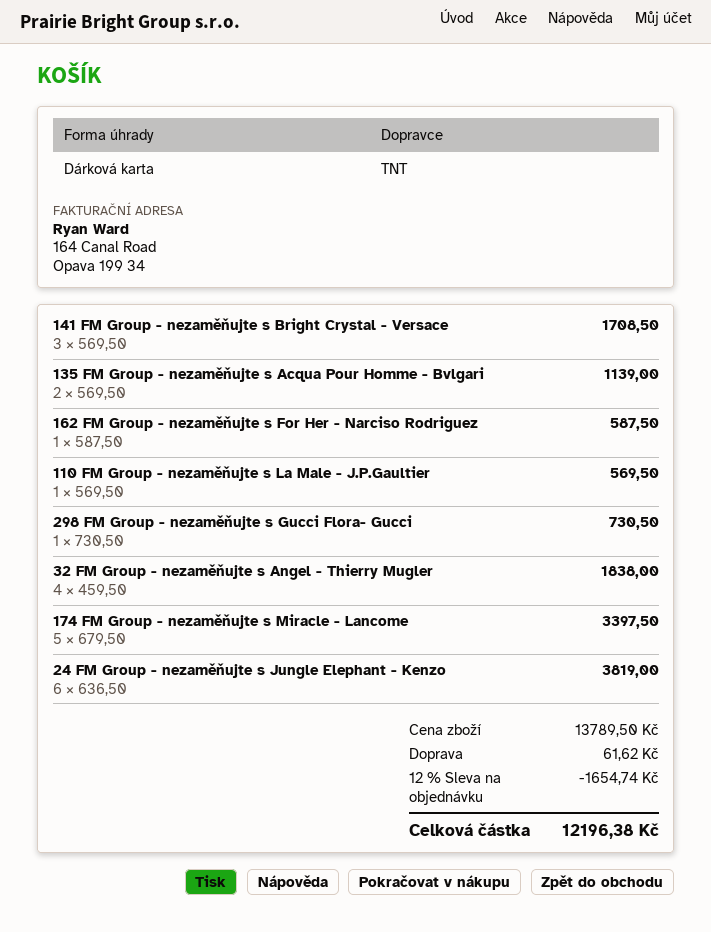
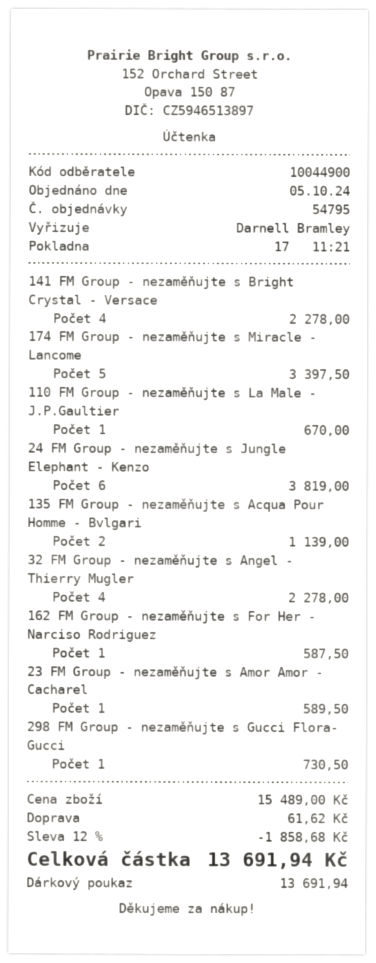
141 FM Group - nezaměňujte s Bright Crystal - Versace: 3 for 1708.50 -> 4 for 2278.00
110 FM Group - nezaměňujte s La Male - J.P.Gaultier: 1 for 569.50 -> 1 for 670.00
32 FM Group - nezaměňujte s Angel - Thierry Mugler: 4 for 1838.00 -> 4 for 2278.00
23 FM Group - nezaměňujte s Amor Amor - Cacharel: none -> 1 for 589.50
subtotal: 13789.50 -> 15489.00
discount: 12% = 1654.74 -> 12% = 1858.68
total: 12196.38 -> 13691.94

